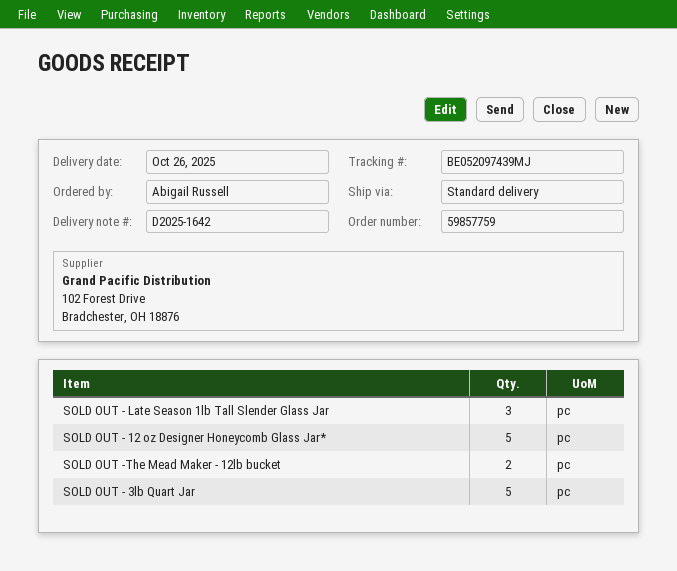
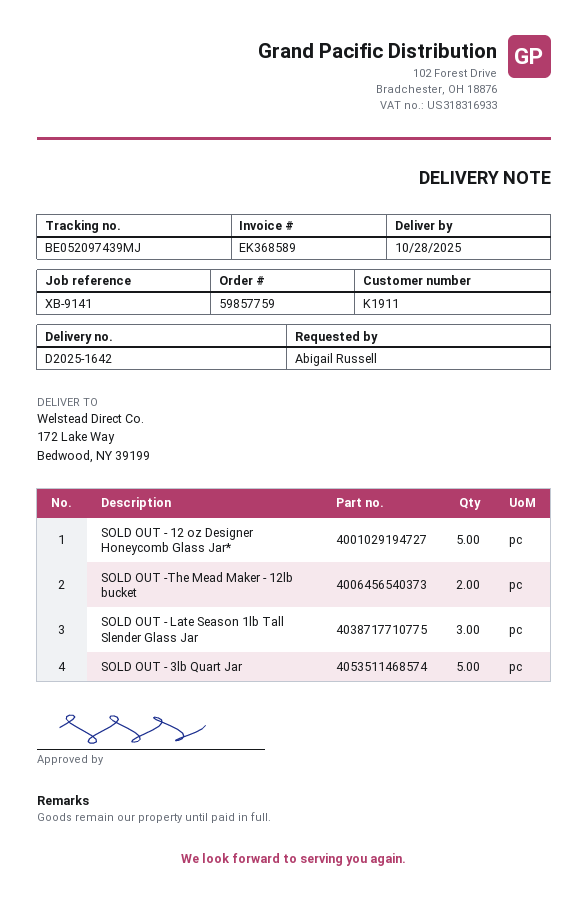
delivery date: 2025-10-26 -> 2025-10-28

